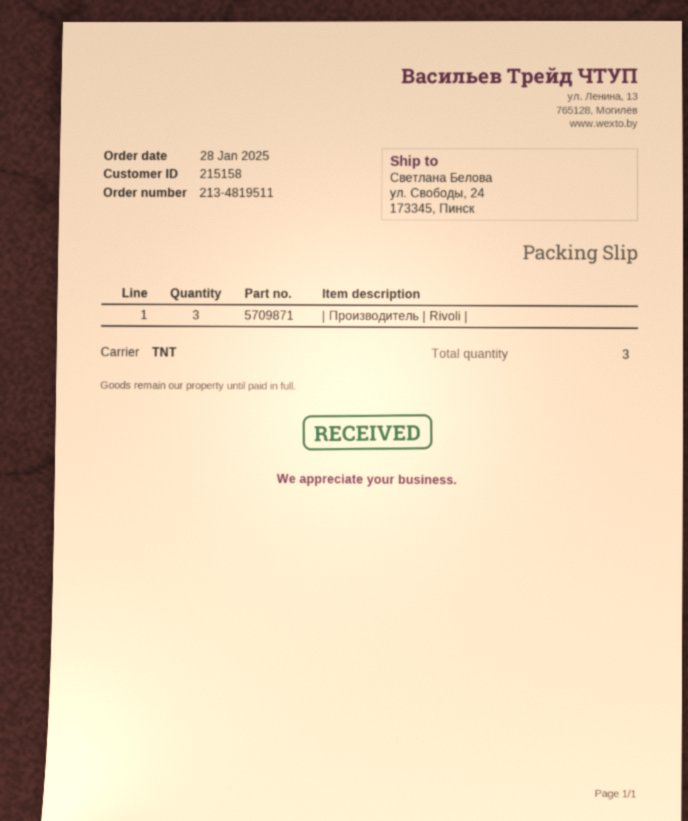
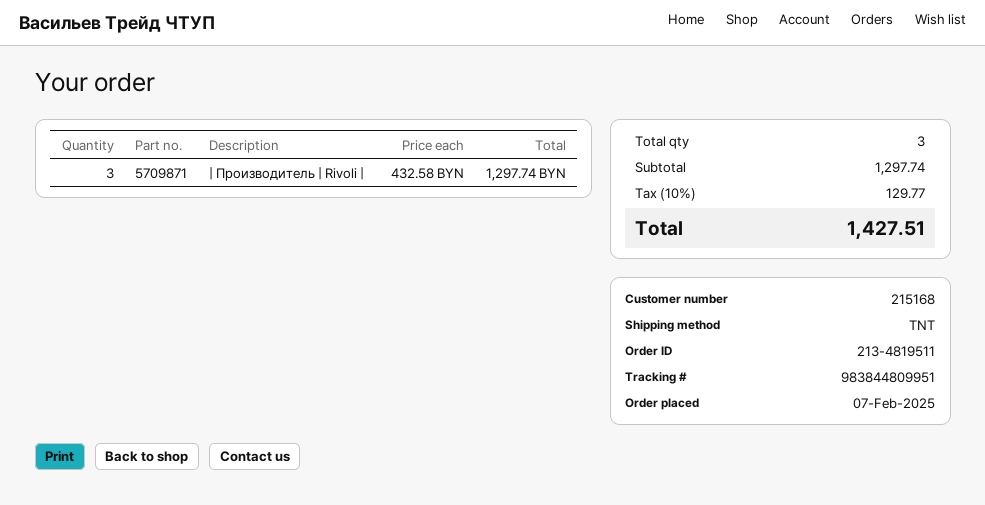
order date: 2025-01-28 -> 2025-02-07
customer number: 215158 -> 215168

